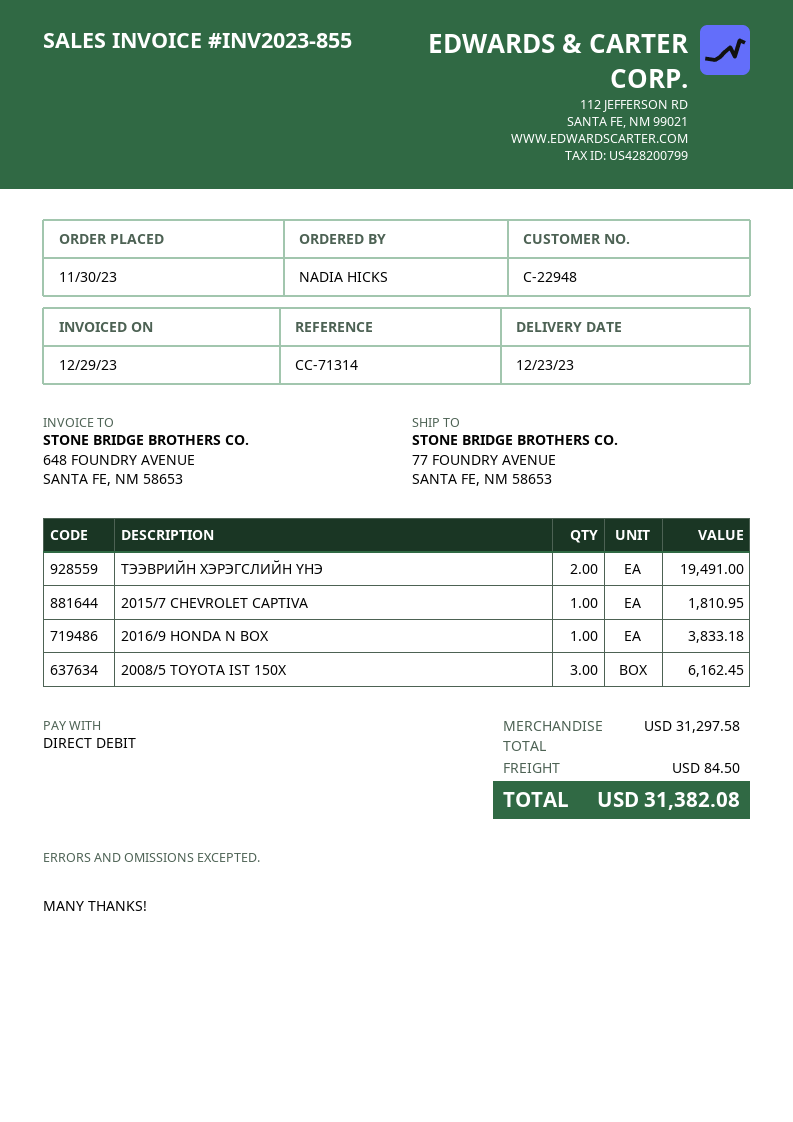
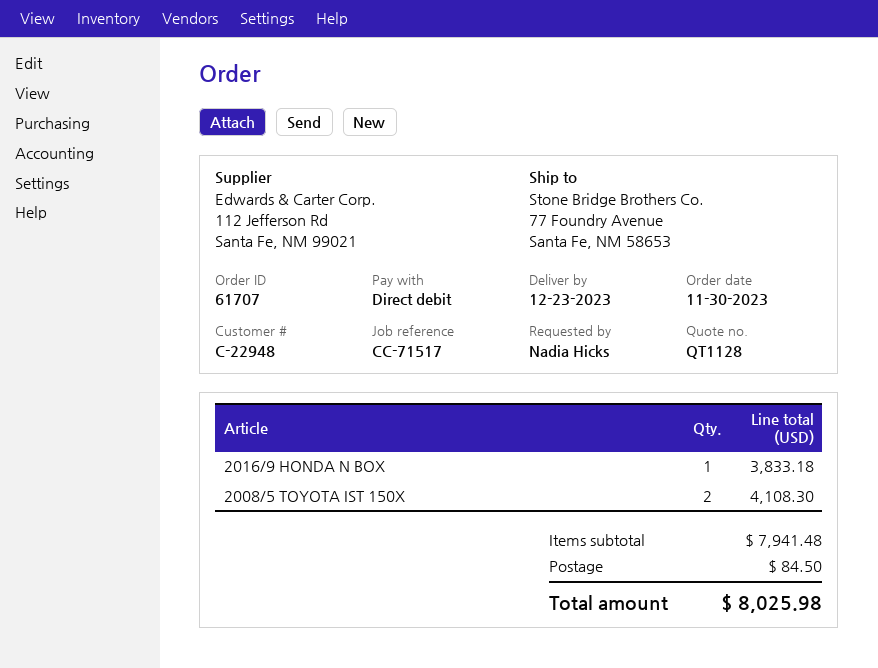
reference: CC-71314 -> CC-71517
ТЭЭВРИЙН ХЭРЭГСЛИЙН ҮНЭ: 2 for 19491.00 -> none
2015/7 CHEVROLET CAPTIVA: 1 for 1810.95 -> none
2008/5 TOYOTA IST 150X: 3 for 6162.45 -> 2 for 4108.30
subtotal: 31297.58 -> 7941.48
total: 31382.08 -> 8025.98

